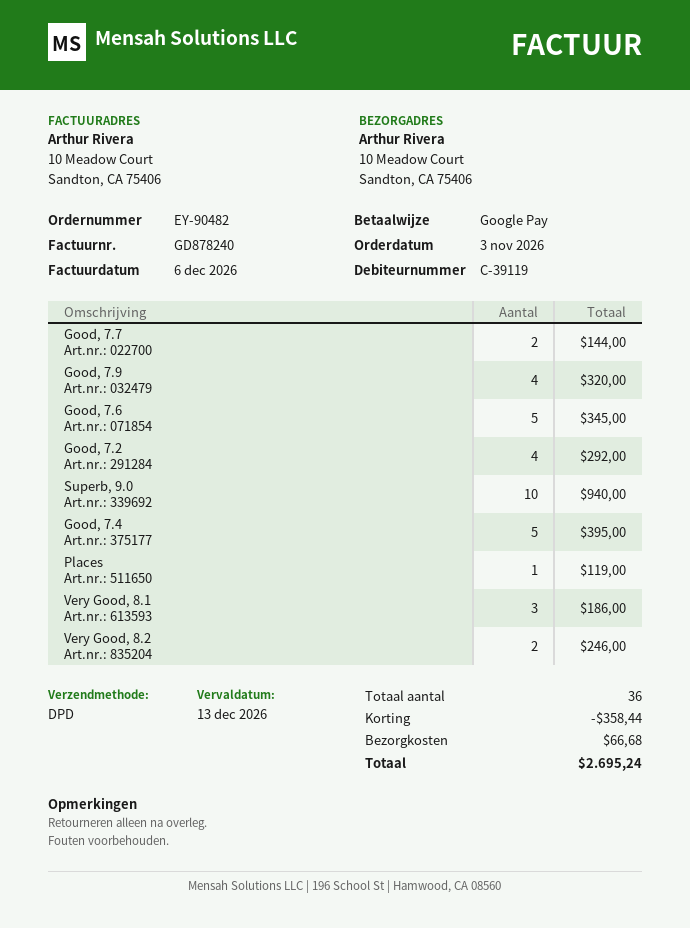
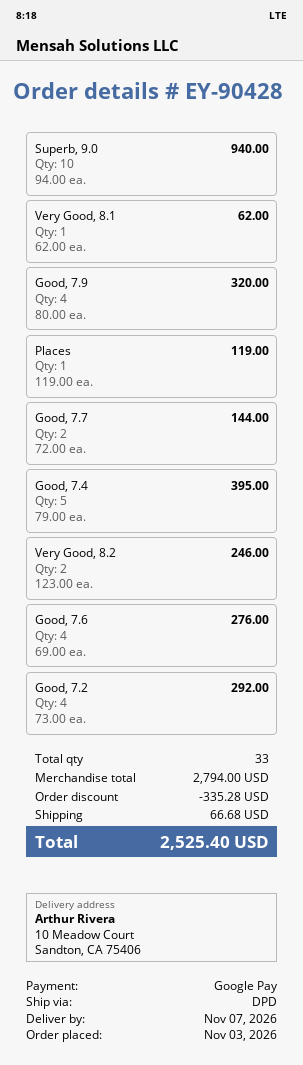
order number: EY-90482 -> EY-90428
Good, 7.6: 5 for 345.00 -> 4 for 276.00
Very Good, 8.1: 3 for 186.00 -> 1 for 62.00
total quantity: 36 -> 33
discount: 358.44 -> 335.28
total: 2695.24 -> 2525.40

